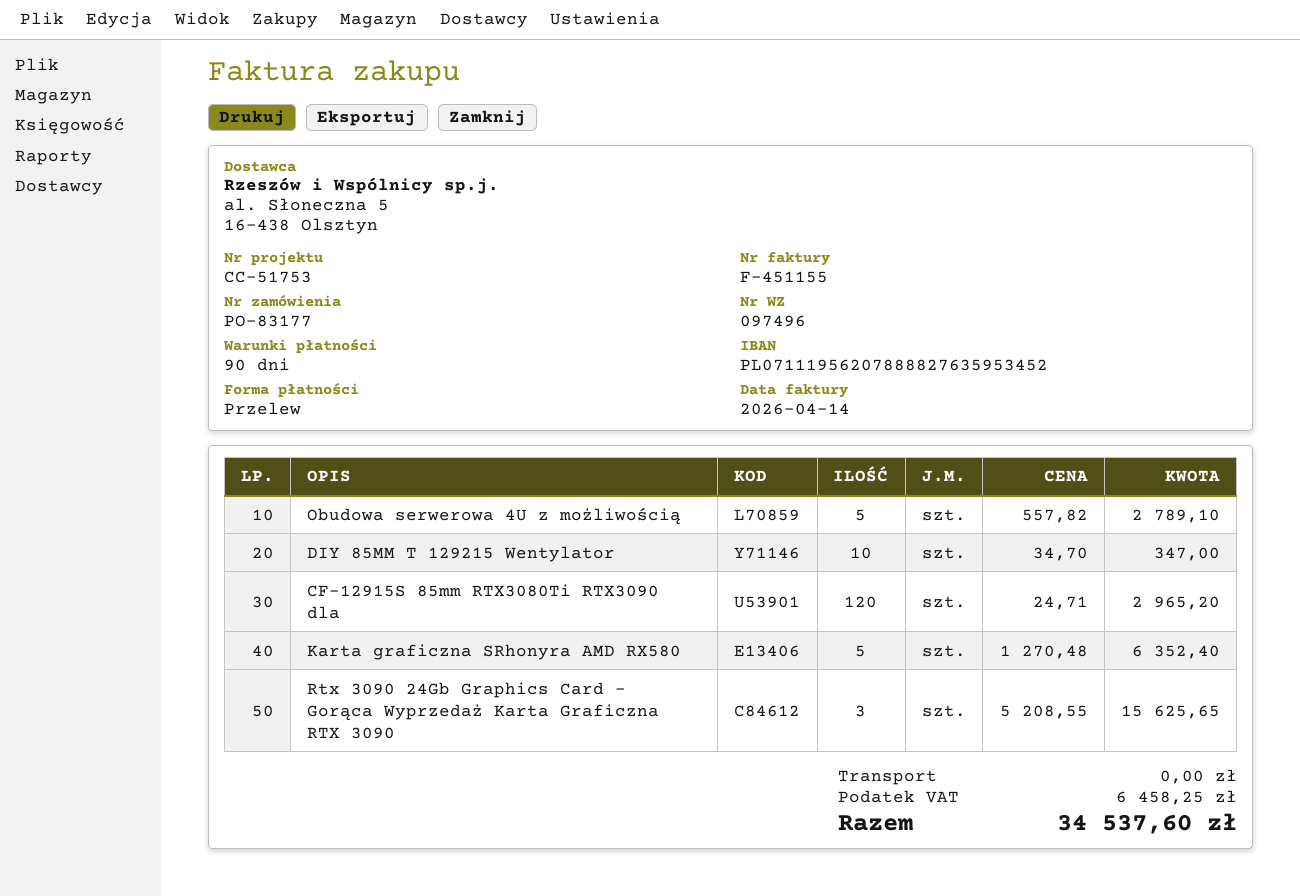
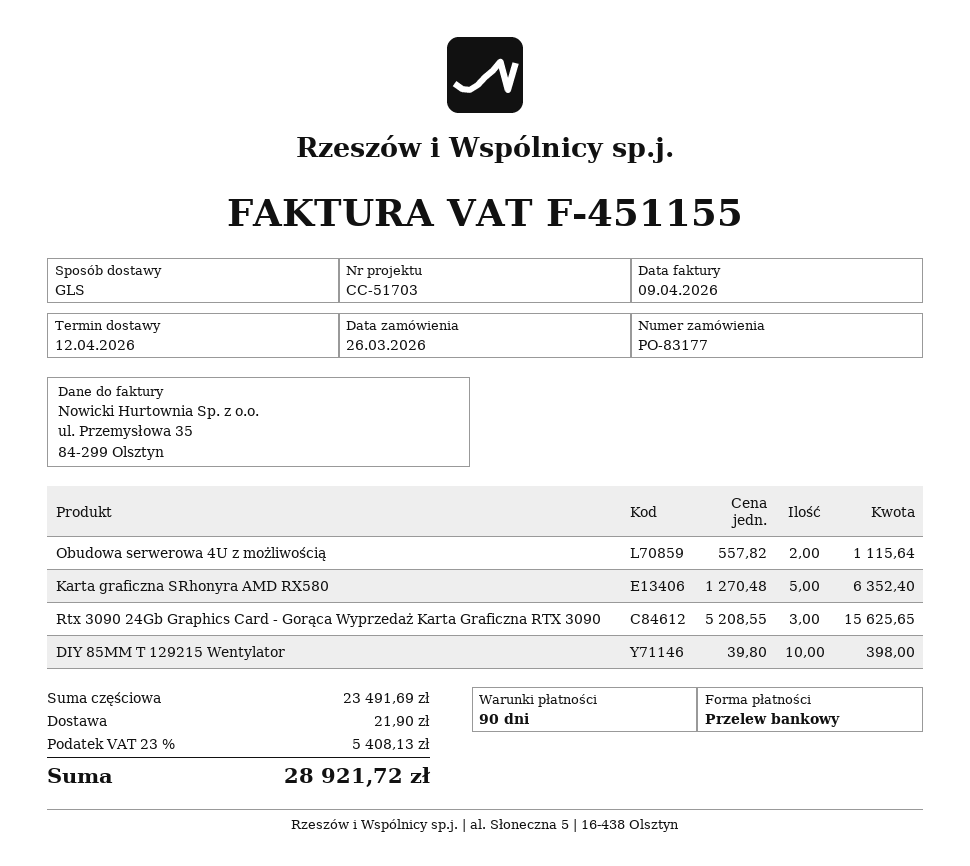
invoice date: 2026-04-14 -> 2026-04-09
reference: CC-51753 -> CC-51703
Obudowa serwerowa 4U z możliwością: 5 x 557.82 = 2789.10 -> 2 x 557.82 = 1115.64
DIY 85MM T 129215 Wentylator: 10 x 34.70 = 347.00 -> 10 x 39.80 = 398.00
CF-12915S 85mm RTX3080Ti RTX3090 dla: 120 x 24.71 = 2965.20 -> none
shipping: 0.00 -> 21.90
tax: 6458.25 -> 5408.13
total: 34537.60 -> 28921.72

